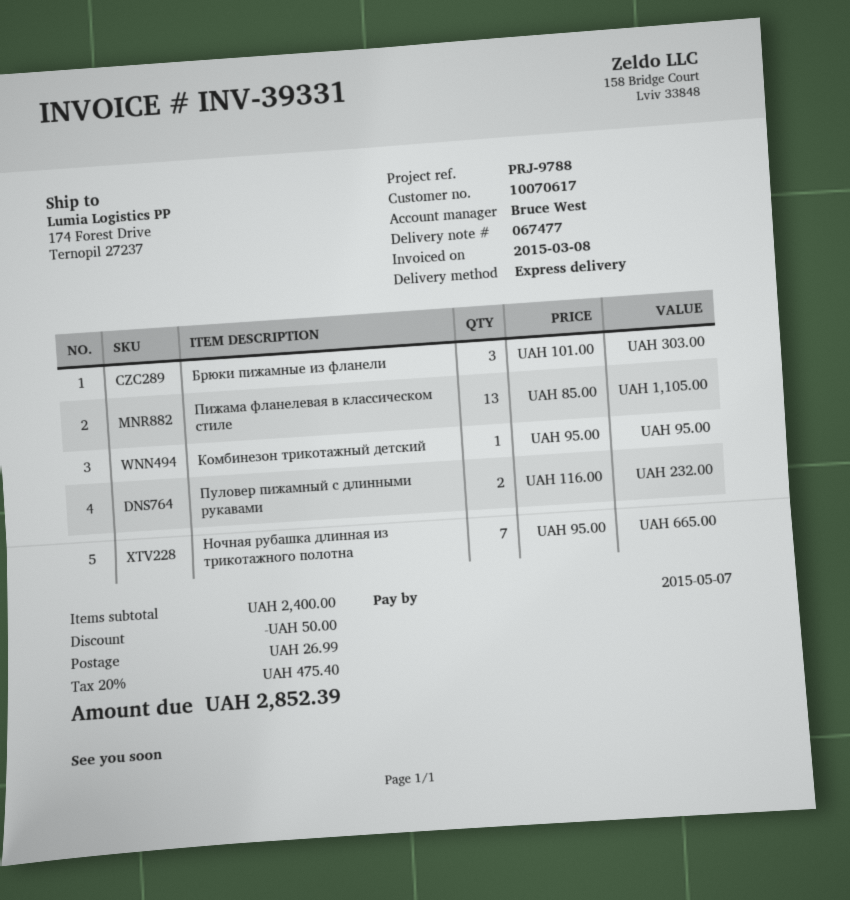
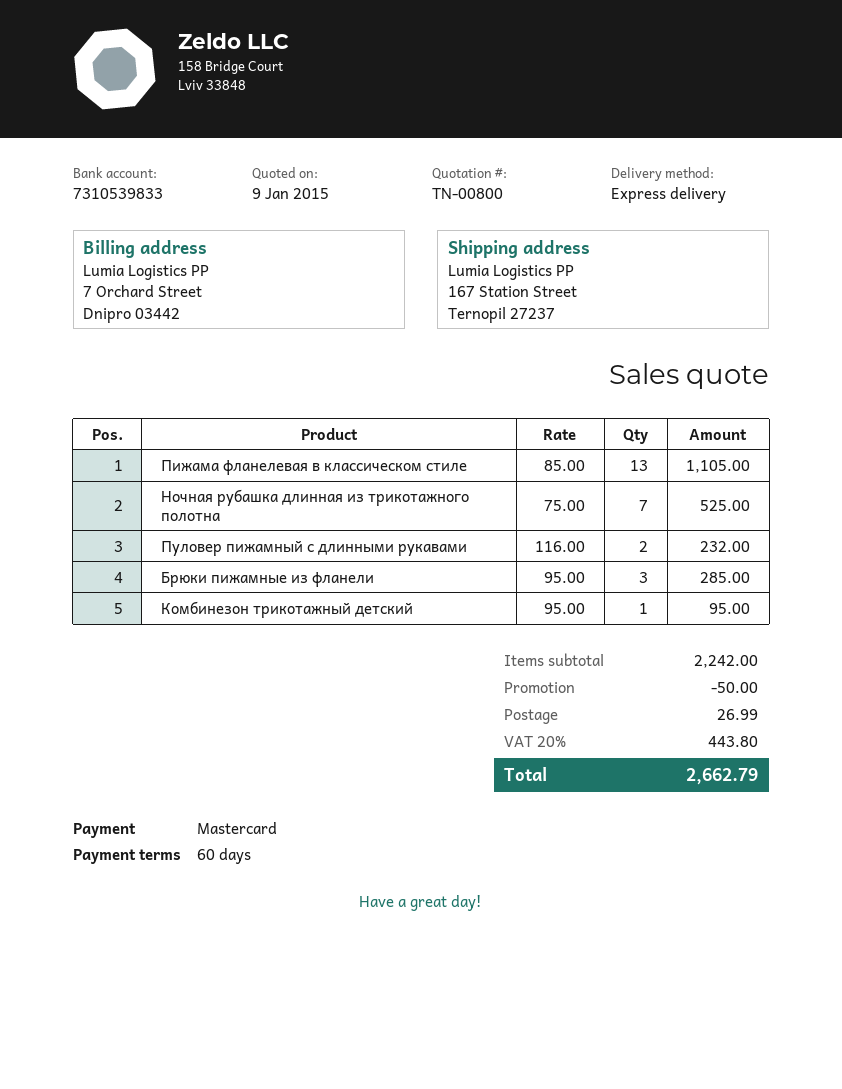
ship to: 174 Forest Drive, Ternopil 27237 -> 167 Station Street, Ternopil 27237
Брюки пижамные из фланели: 3 x 101.00 = 303.00 -> 3 x 95.00 = 285.00
Ночная рубашка длинная из трикотажного полотна: 7 x 95.00 = 665.00 -> 7 x 75.00 = 525.00
subtotal: 2400.00 -> 2242.00
tax: 20% = 475.40 -> 20% = 443.80
total: 2852.39 -> 2662.79

